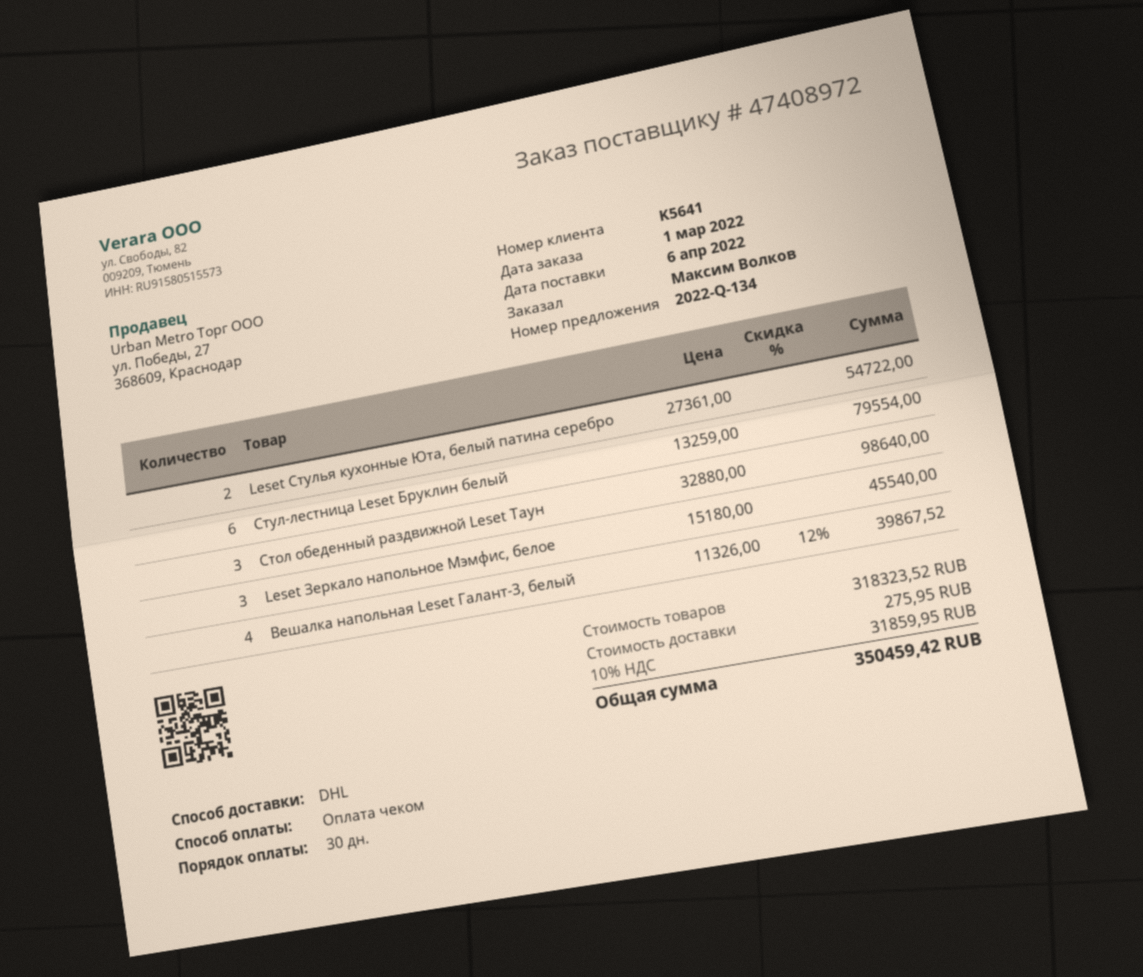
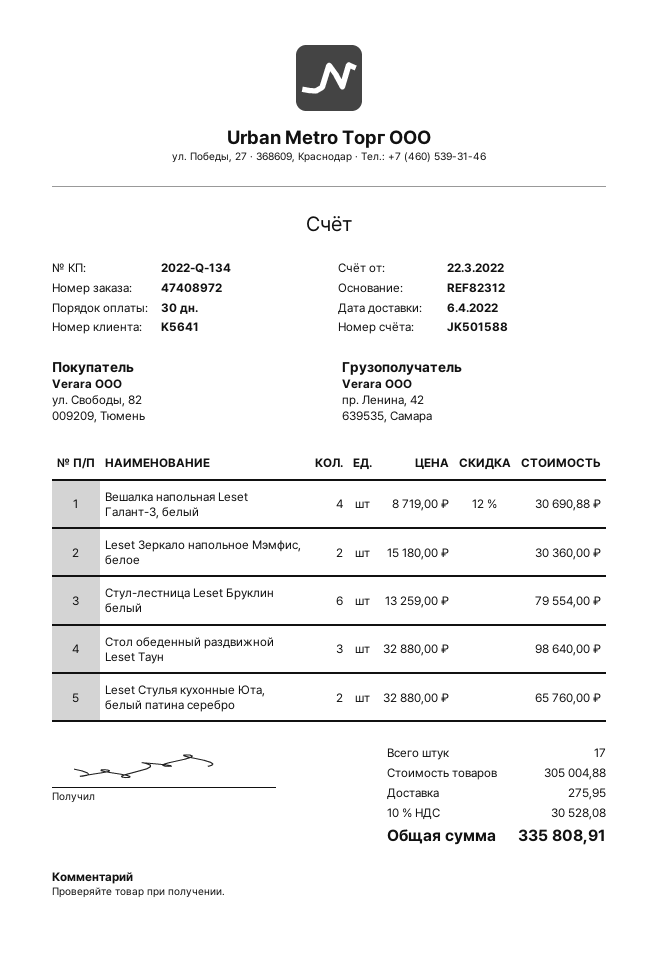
Leset Стулья кухонные Юта, белый патина серебро: 2 x 27361.00 = 54722.00 -> 2 x 32880.00 = 65760.00
Leset Зеркало напольное Мэмфис, белое: 3 x 15180.00 = 45540.00 -> 2 x 15180.00 = 30360.00
Вешалка напольная Leset Галант-3, белый: 4 x 11326.00 - 12% = 39867.52 -> 4 x 8719.00 - 12% = 30690.88
subtotal: 318323.52 -> 305004.88
tax: 10% = 31859.95 -> 10% = 30528.08
total: 350459.42 -> 335808.91

